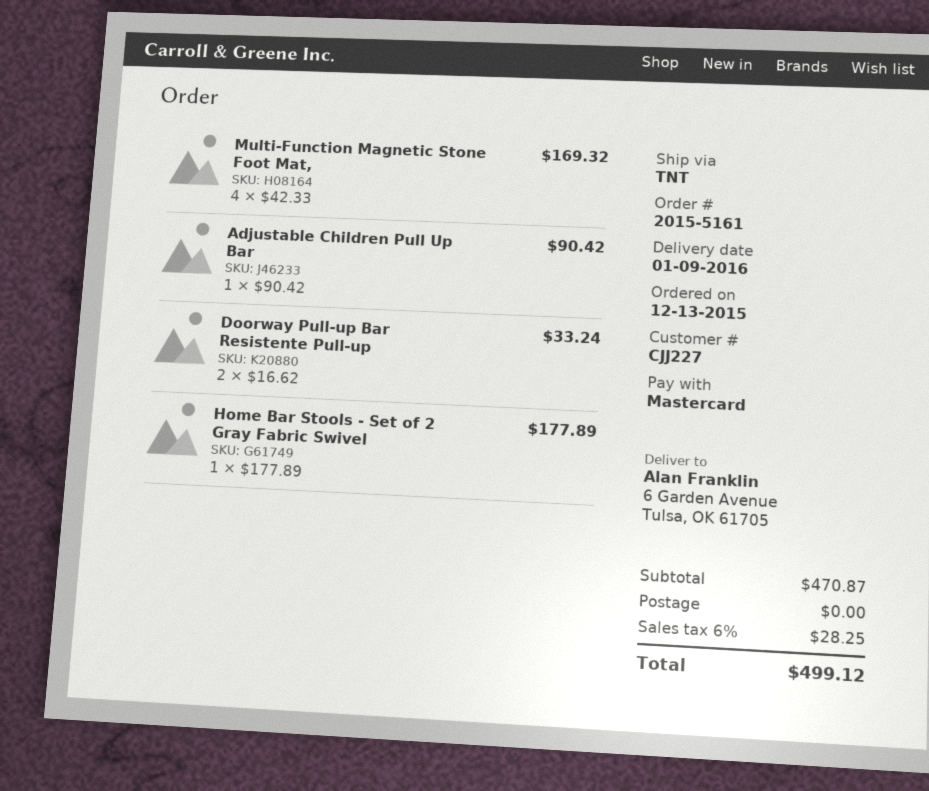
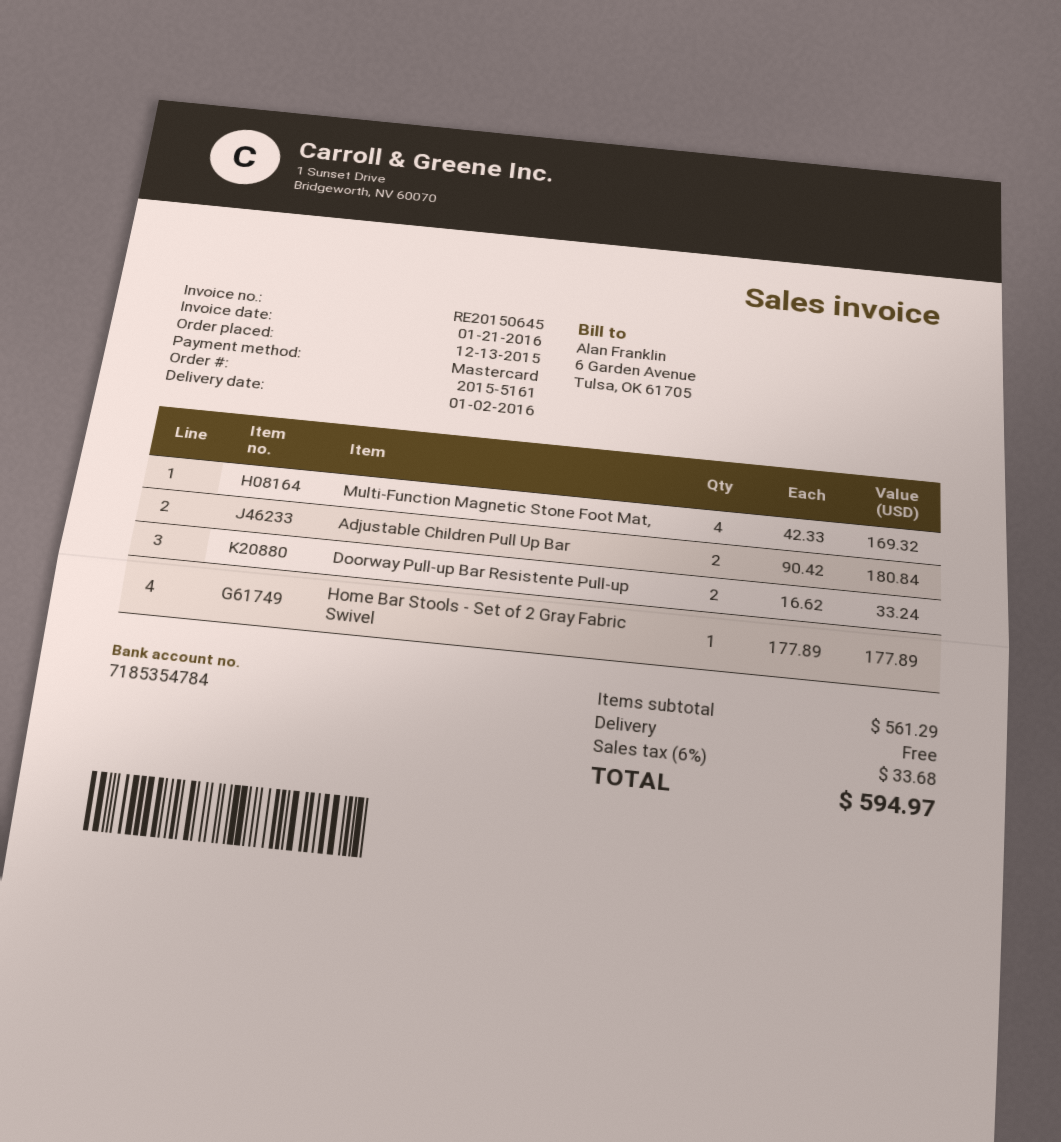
delivery date: 2016-01-09 -> 2016-01-02
Adjustable Children Pull Up Bar: 1 x 90.42 = 90.42 -> 2 x 90.42 = 180.84
subtotal: 470.87 -> 561.29
tax: 6% = 28.25 -> 6% = 33.68
total: 499.12 -> 594.97

